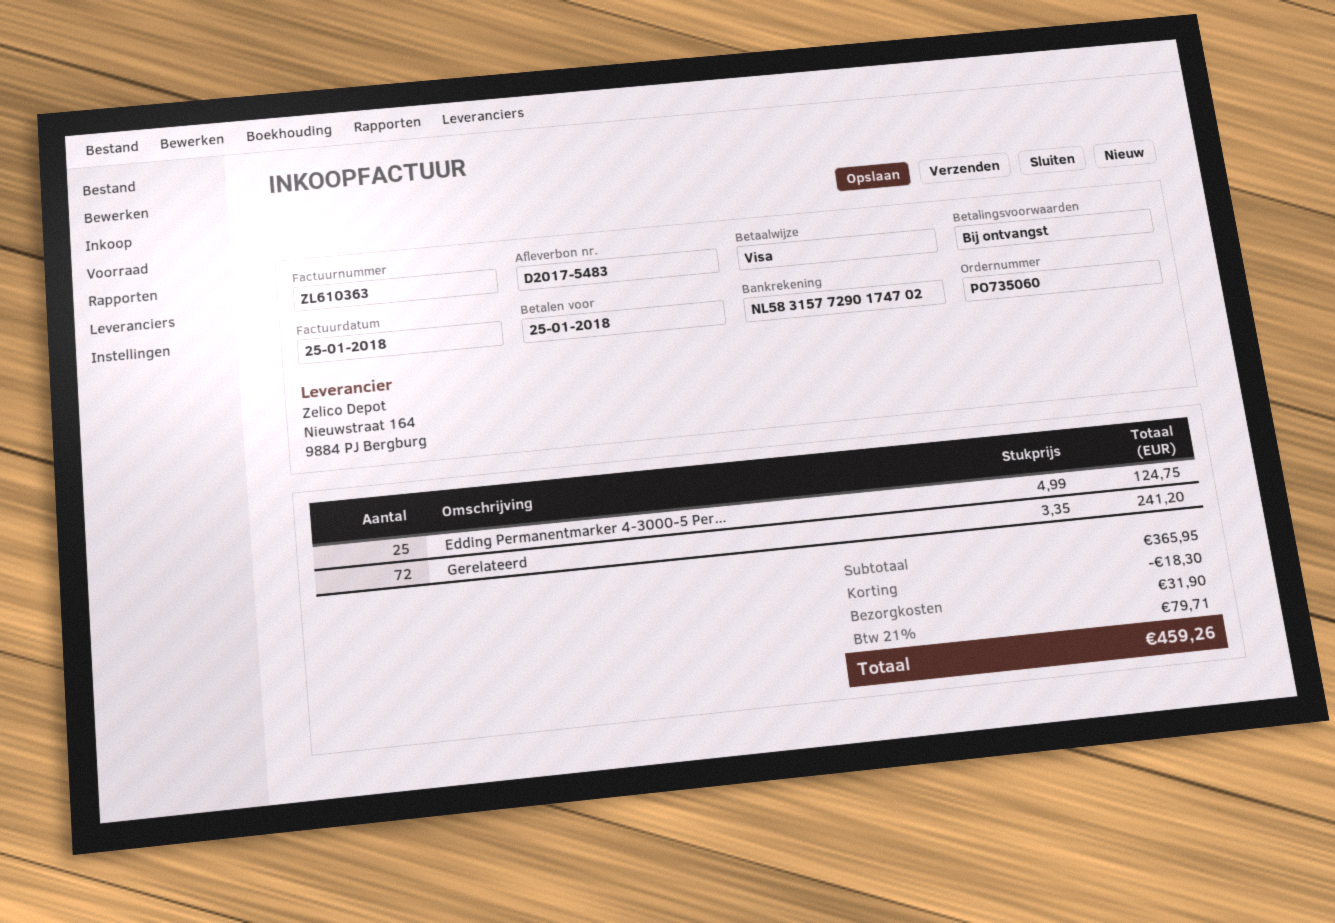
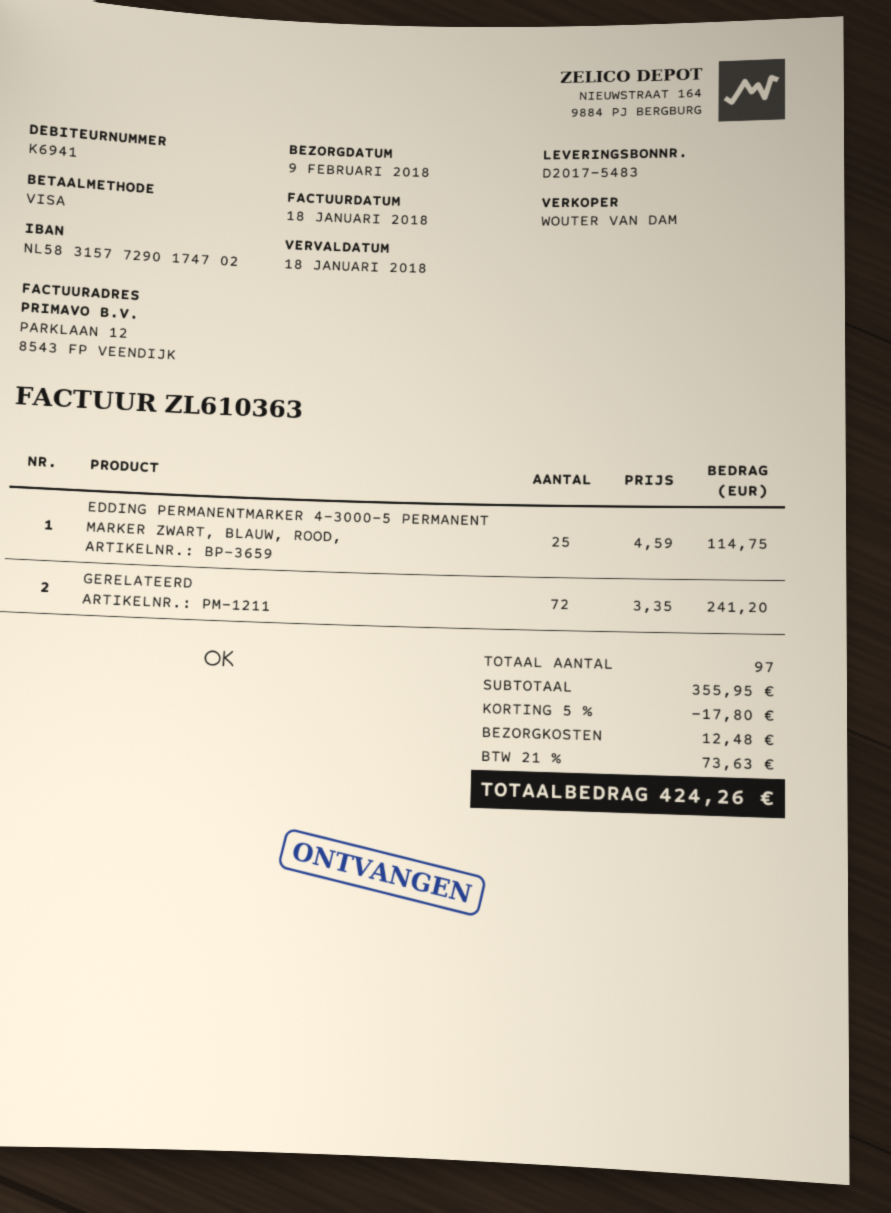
invoice date: 2018-01-25 -> 2018-01-18
due date: 2018-01-25 -> 2018-01-18
Edding Permanentmarker 4-3000-5 Per...: 25 x 4.99 = 124.75 -> 25 x 4.59 = 114.75
subtotal: 365.95 -> 355.95
discount: 18.30 -> 17.80
shipping: 31.90 -> 12.48
tax: 21% = 79.71 -> 21% = 73.63
total: 459.26 -> 424.26

